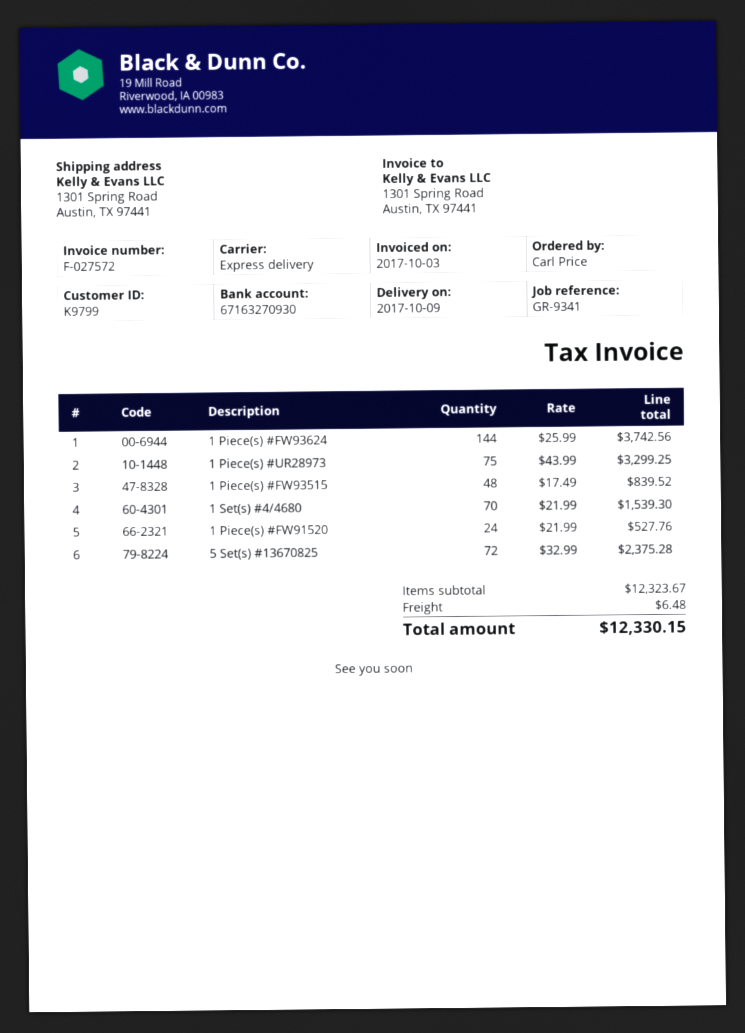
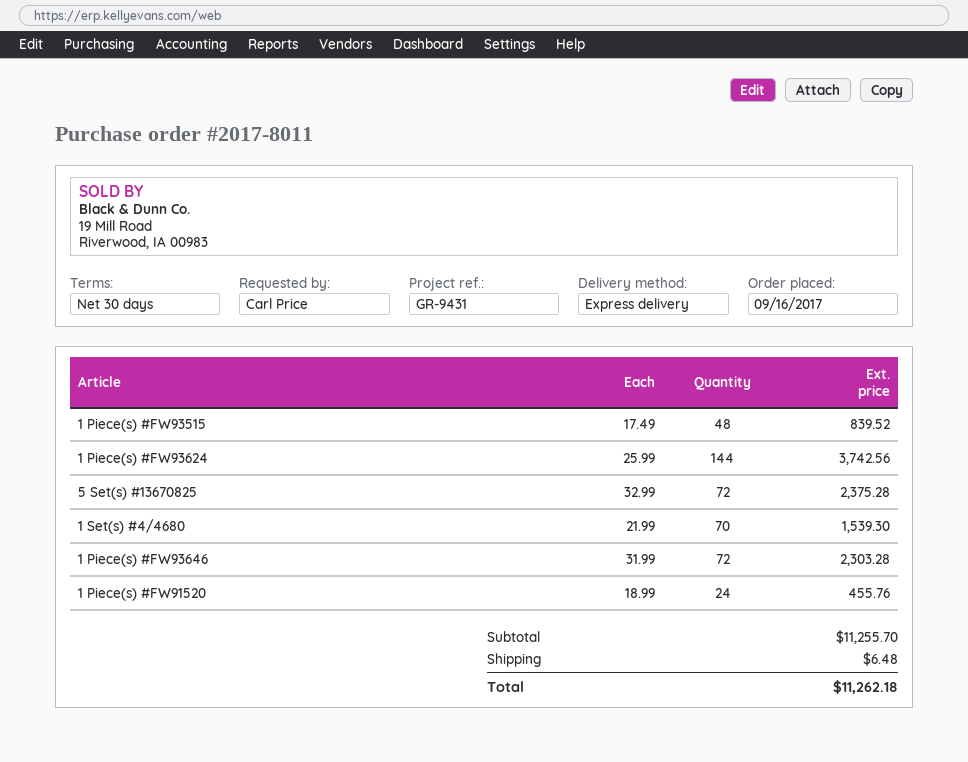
reference: GR-9341 -> GR-9431
1 Piece(s) #UR28973: 75 x 43.99 = 3299.25 -> none
1 Piece(s) #FW91520: 24 x 21.99 = 527.76 -> 24 x 18.99 = 455.76
1 Piece(s) #FW93646: none -> 72 x 31.99 = 2303.28
subtotal: 12323.67 -> 11255.70
total: 12330.15 -> 11262.18

